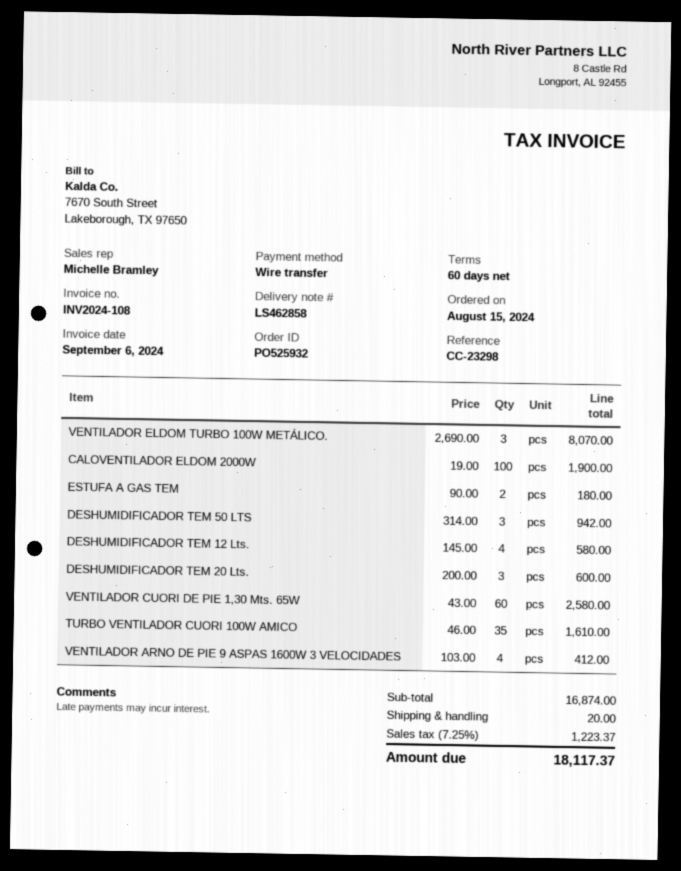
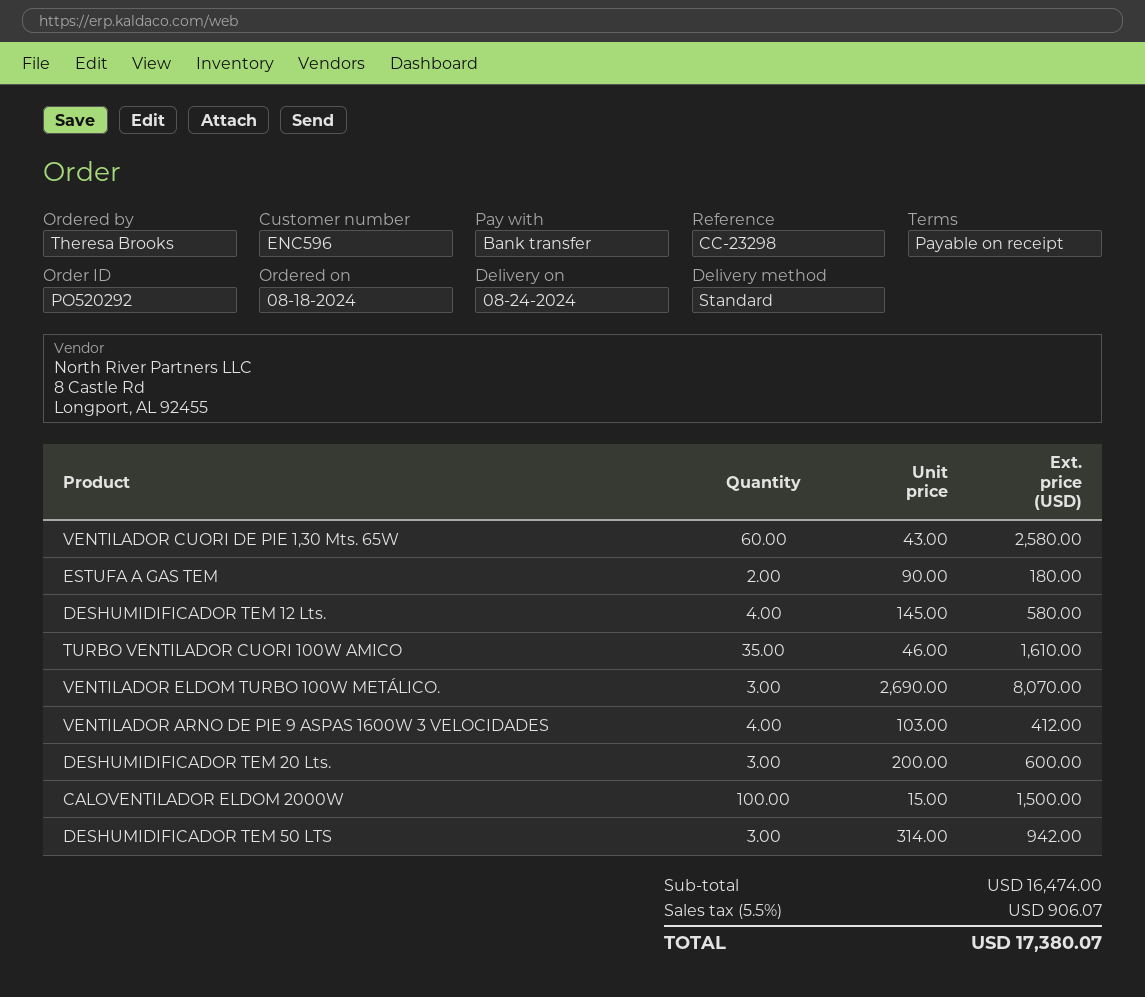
order number: PO525932 -> PO520292
order date: 2024-08-15 -> 2024-08-18
payment terms: 60 days -> on receipt
CALOVENTILADOR ELDOM 2000W: 100 x 19.00 = 1900.00 -> 100 x 15.00 = 1500.00
subtotal: 16874.00 -> 16474.00
shipping: 20.00 -> none
tax: 7.25% = 1223.37 -> 5.5% = 906.07
total: 18117.37 -> 17380.07

